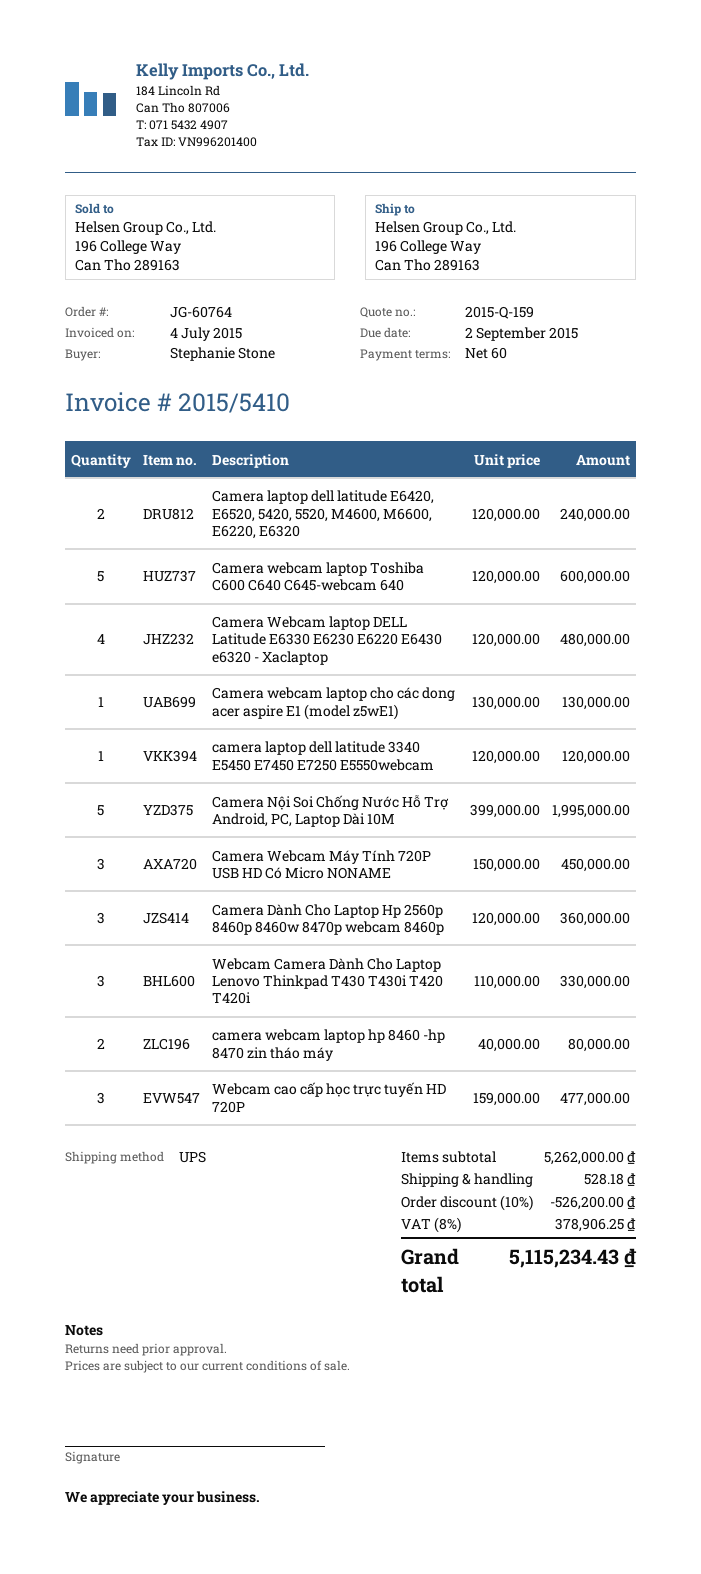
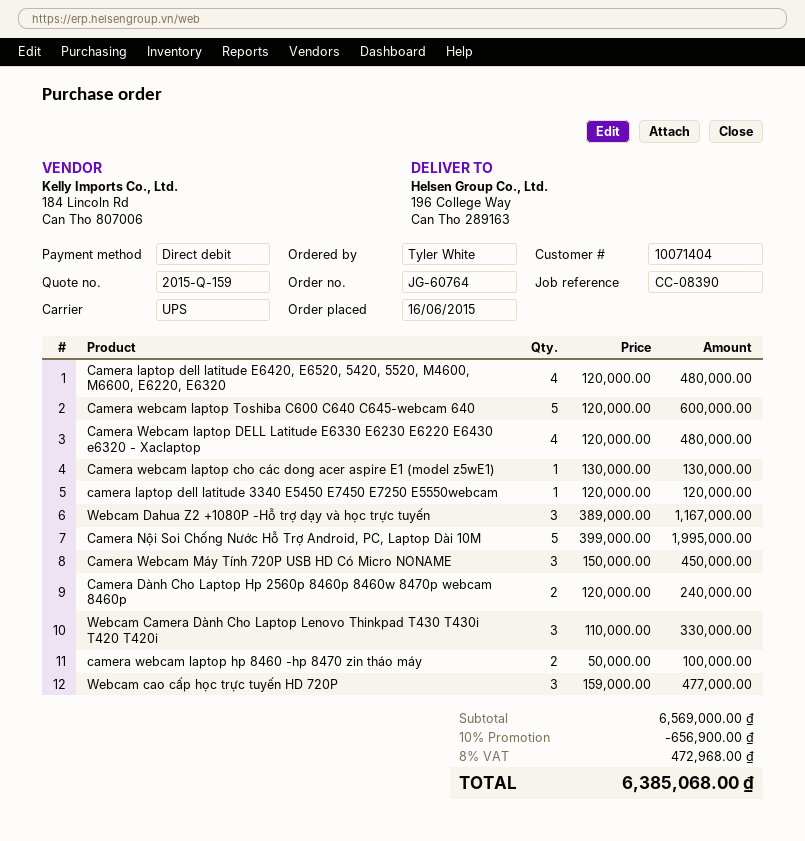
ordered by: Stephanie Stone -> Tyler White
Camera laptop dell latitude E6420, E6520, 5420, 5520, M4600, M6600, E6220, E6320: 2 x 120000.00 = 240000.00 -> 4 x 120000.00 = 480000.00
Camera Dành Cho Laptop Hp 2560p 8460p 8460w 8470p webcam 8460p: 3 x 120000.00 = 360000.00 -> 2 x 120000.00 = 240000.00
camera webcam laptop hp 8460 -hp 8470 zin tháo máy: 2 x 40000.00 = 80000.00 -> 2 x 50000.00 = 100000.00
Webcam Dahua Z2 +1080P -Hỗ trợ dạy và học trực tuyến: none -> 3 x 389000.00 = 1167000.00
subtotal: 5262000.00 -> 6569000.00
discount: 10% = 526200.00 -> 10% = 656900.00
shipping: 528.18 -> none
tax: 8% = 378906.25 -> 8% = 472968.00
total: 5115234.43 -> 6385068.00

